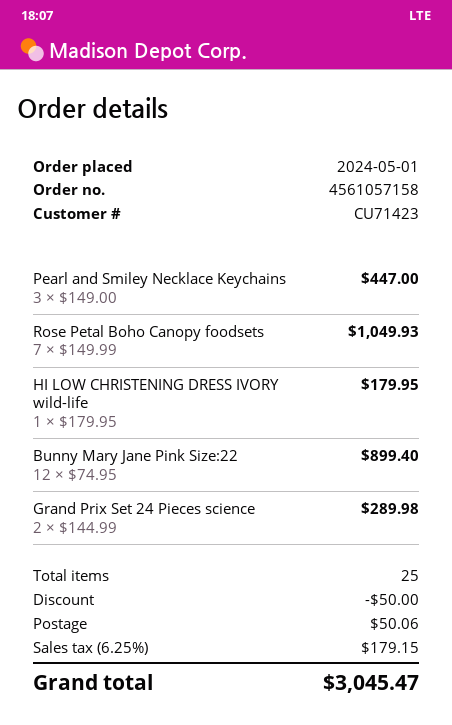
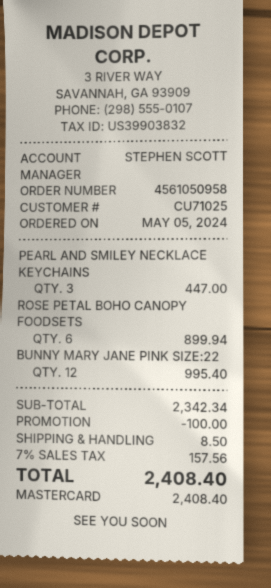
order number: 4561057158 -> 4561050958
order date: 2024-05-01 -> 2024-05-05
customer number: CU71423 -> CU71025
Rose Petal Boho Canopy foodsets: 7 for 1049.93 -> 6 for 899.94
HI LOW CHRISTENING DRESS IVORY wild-life: 1 for 179.95 -> none
Bunny Mary Jane Pink Size:22: 12 for 899.40 -> 12 for 995.40
Grand Prix Set 24 Pieces science: 2 for 289.98 -> none
discount: 50.00 -> 100.00
shipping: 50.06 -> 8.50
tax: 6.25% = 179.15 -> 7% = 157.56
total: 3045.47 -> 2408.40

